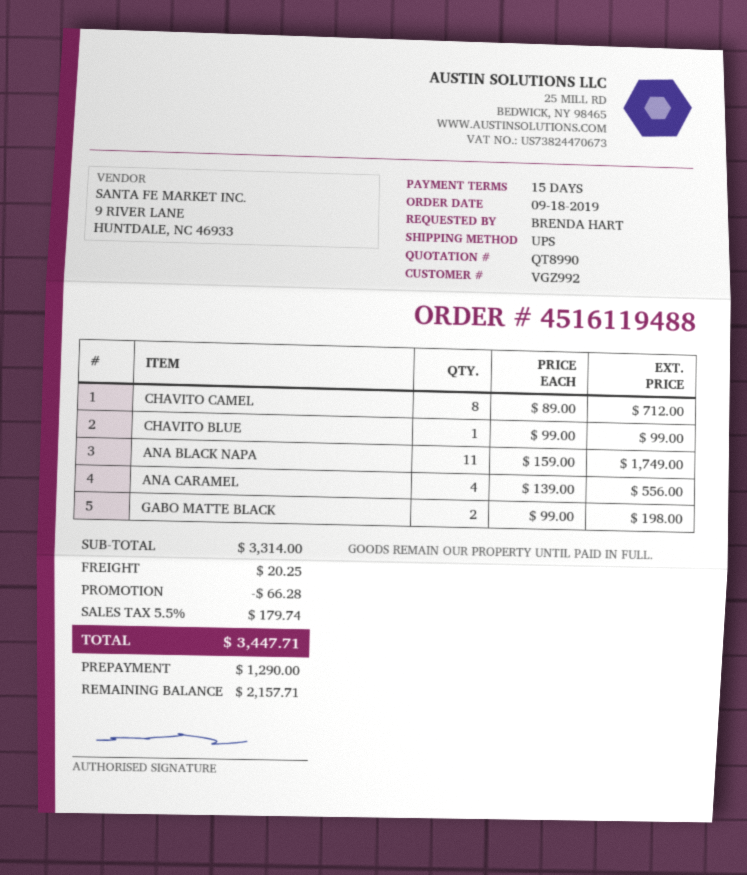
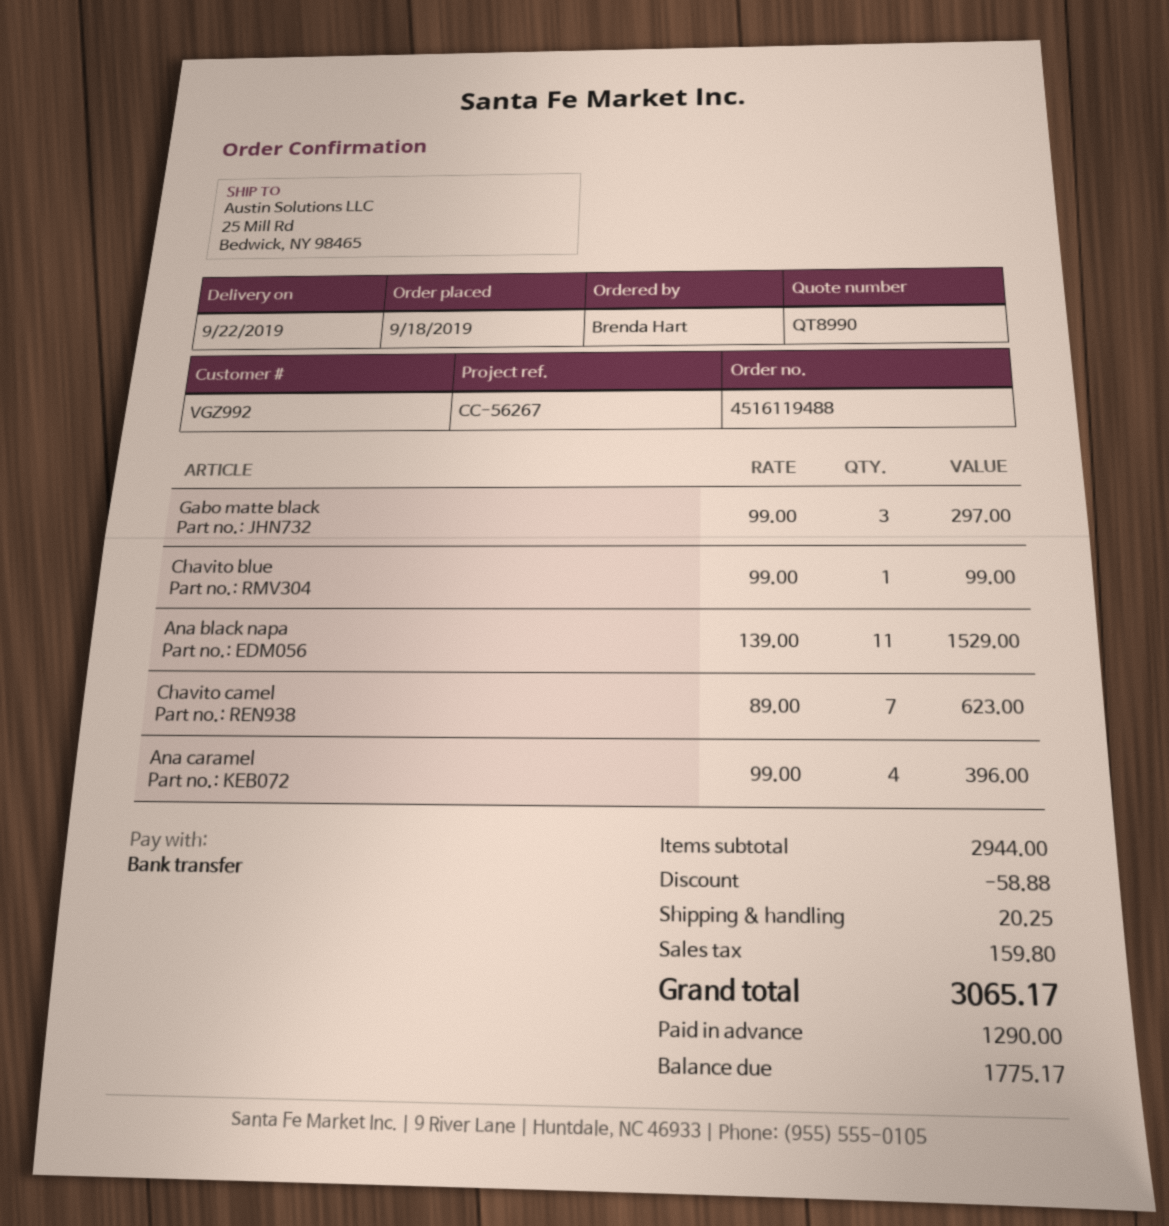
CHAVITO CAMEL: 8 x 89.00 = 712.00 -> 7 x 89.00 = 623.00
ANA BLACK NAPA: 11 x 159.00 = 1749.00 -> 11 x 139.00 = 1529.00
ANA CARAMEL: 4 x 139.00 = 556.00 -> 4 x 99.00 = 396.00
GABO MATTE BLACK: 2 x 99.00 = 198.00 -> 3 x 99.00 = 297.00
subtotal: 3314.00 -> 2944.00
discount: 66.28 -> 58.88
tax: 179.74 -> 159.80
total: 3447.71 -> 3065.17
balance: 2157.71 -> 1775.17

